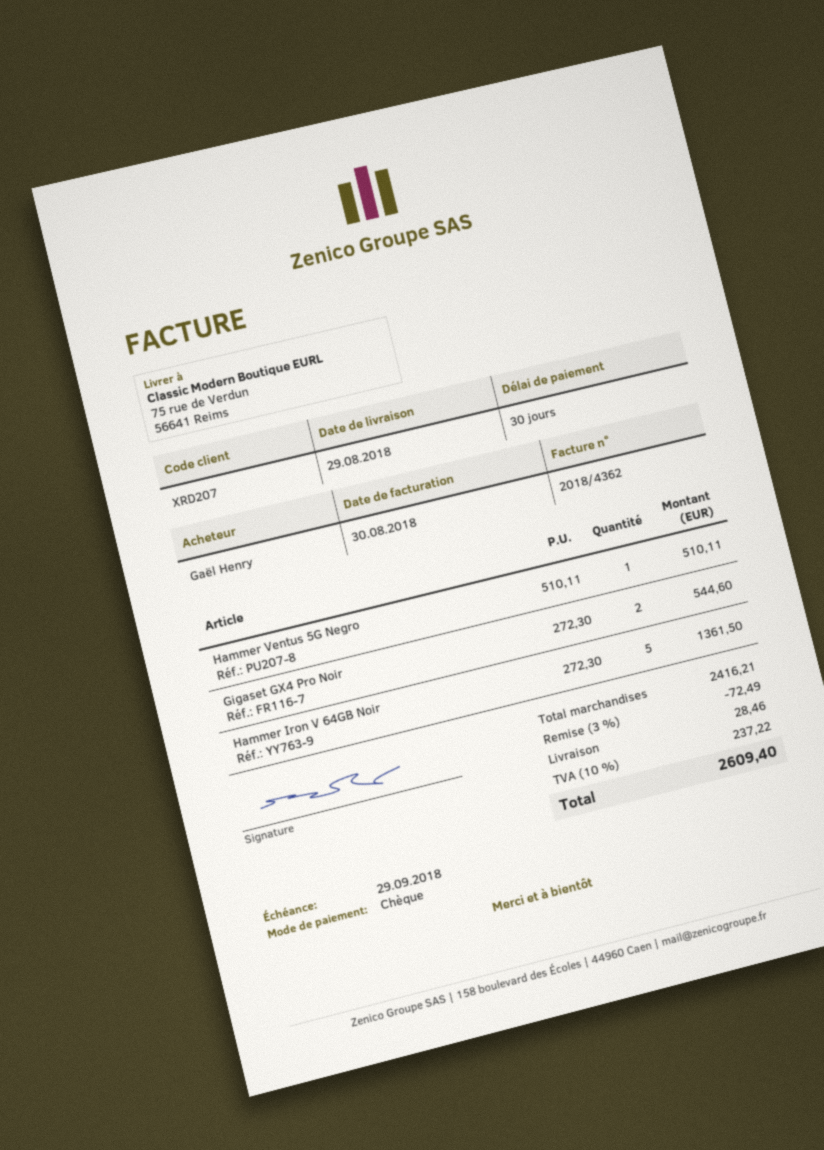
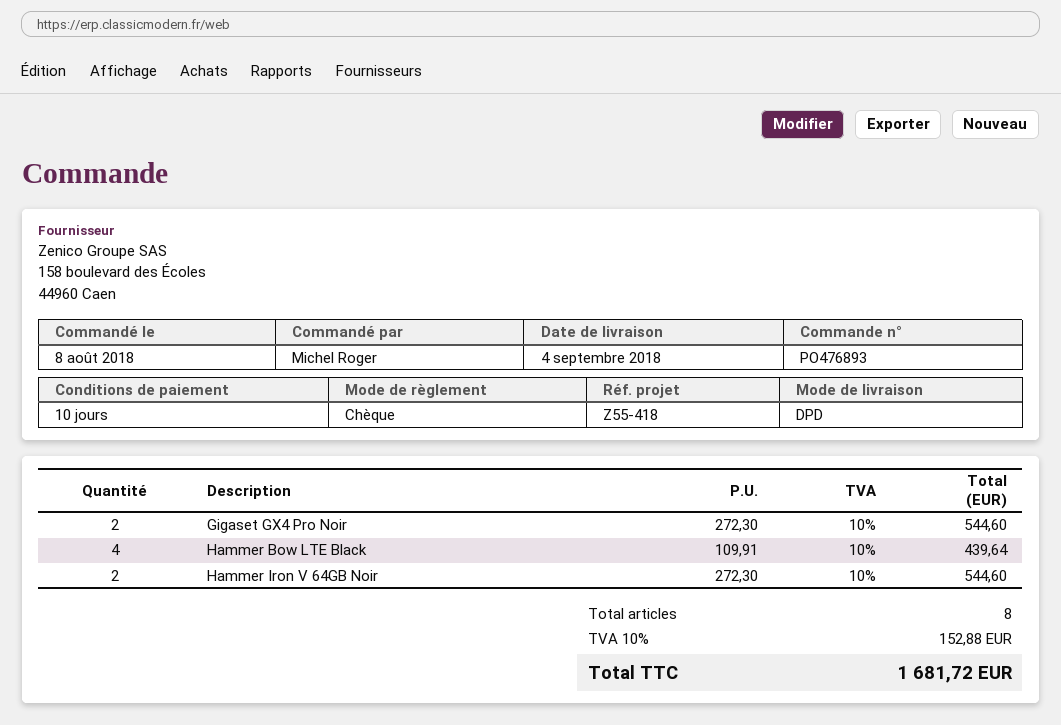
delivery date: 2018-08-29 -> 2018-09-04
payment terms: 30 days -> 10 days
ordered by: Gaël Henry -> Michel Roger
Hammer Ventus 5G Negro: 1 x 510.11 = 510.11 -> none
Hammer Iron V 64GB Noir: 5 x 272.30 = 1361.50 -> 2 x 272.30 = 544.60
Hammer Bow LTE Black: none -> 4 x 109.91 = 439.64
discount: 3% = 72.49 -> none
shipping: 28.46 -> none
tax: 10% = 237.22 -> 10% = 152.88
total: 2609.40 -> 1681.72

